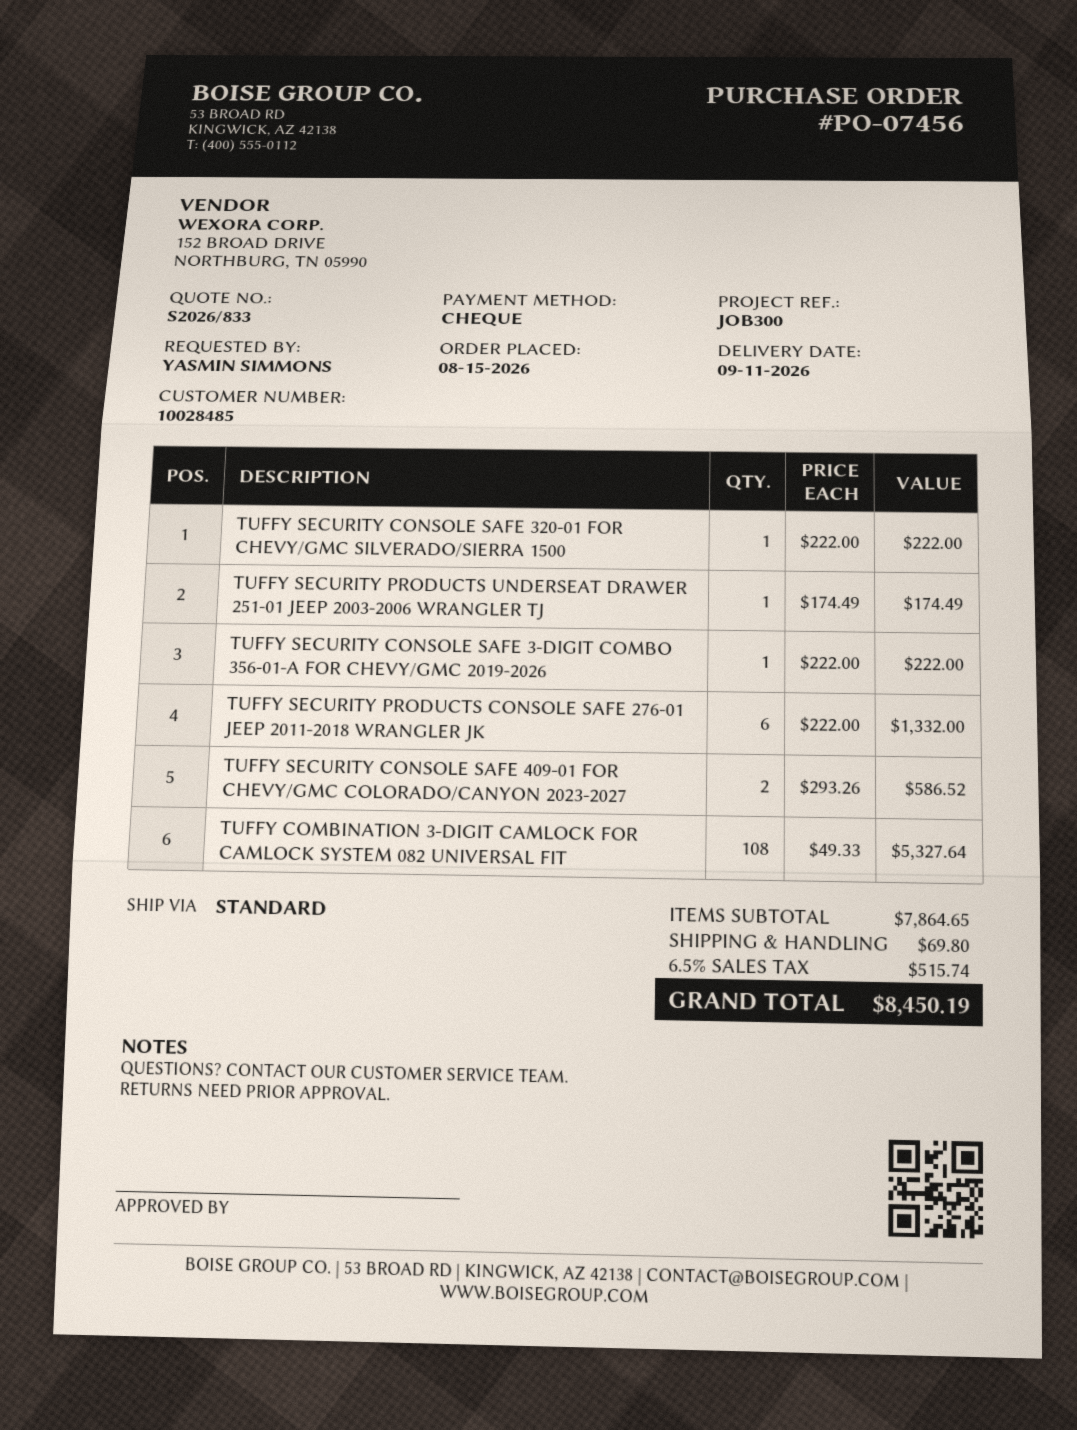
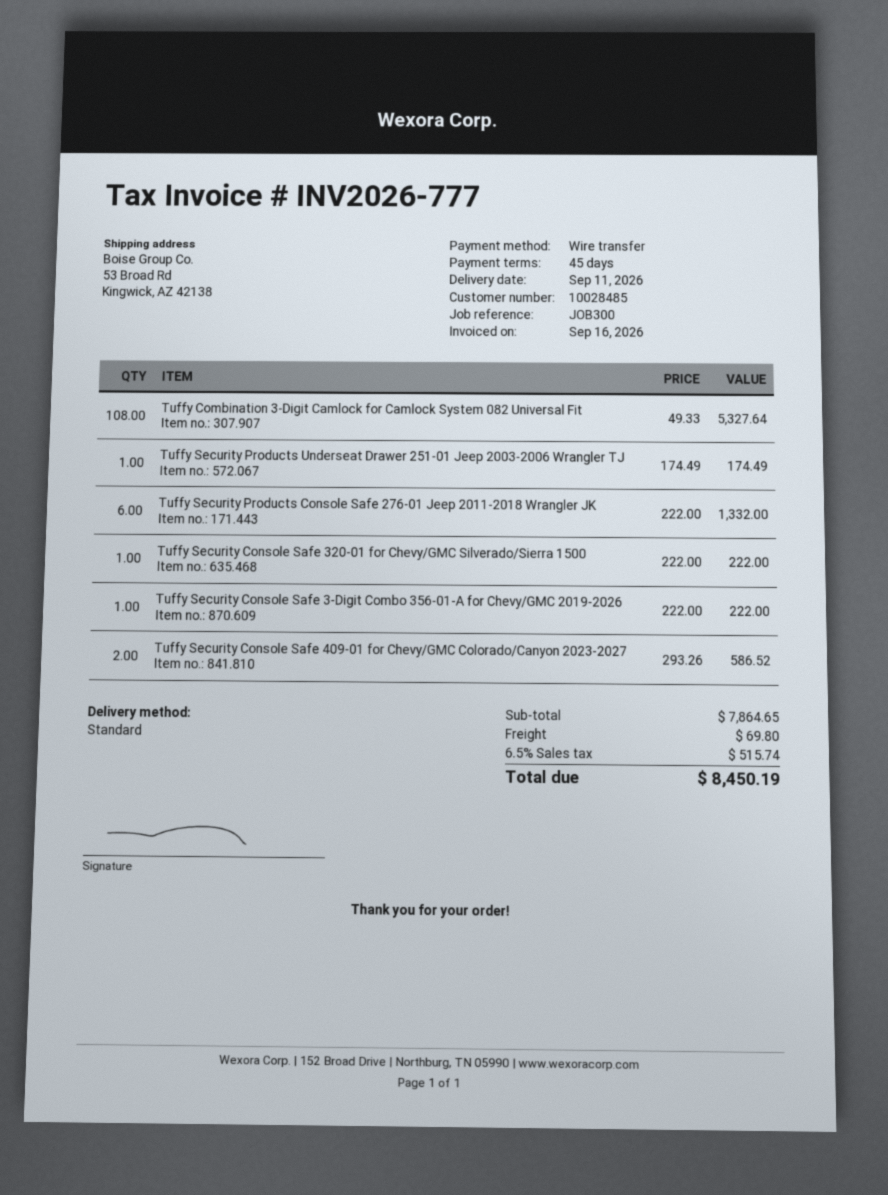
payment method: cheque -> bank transfer

